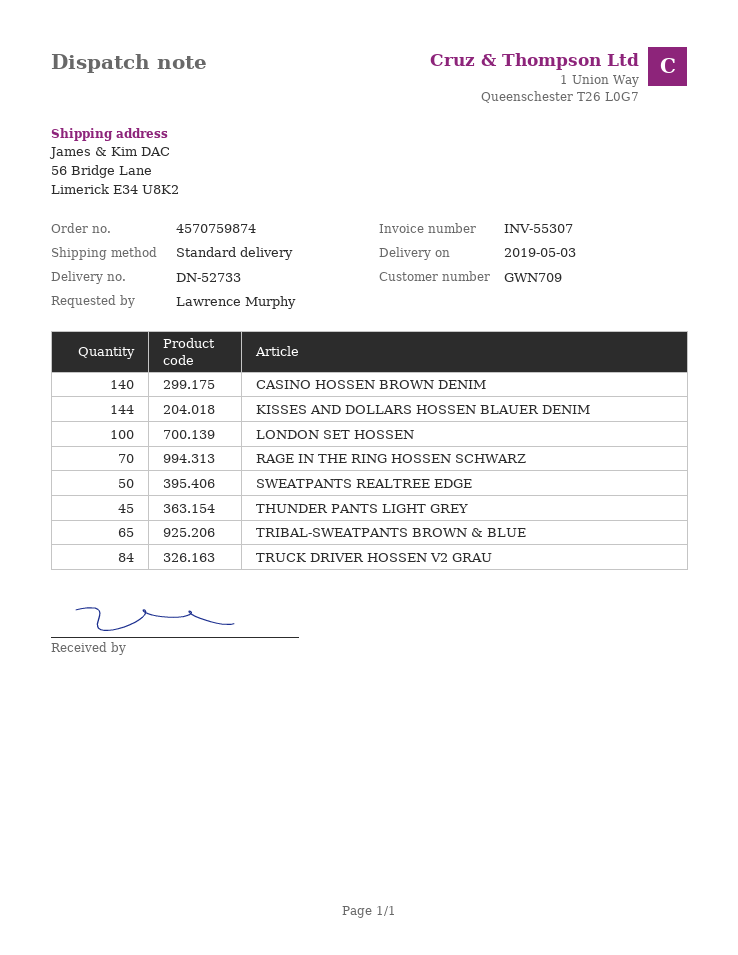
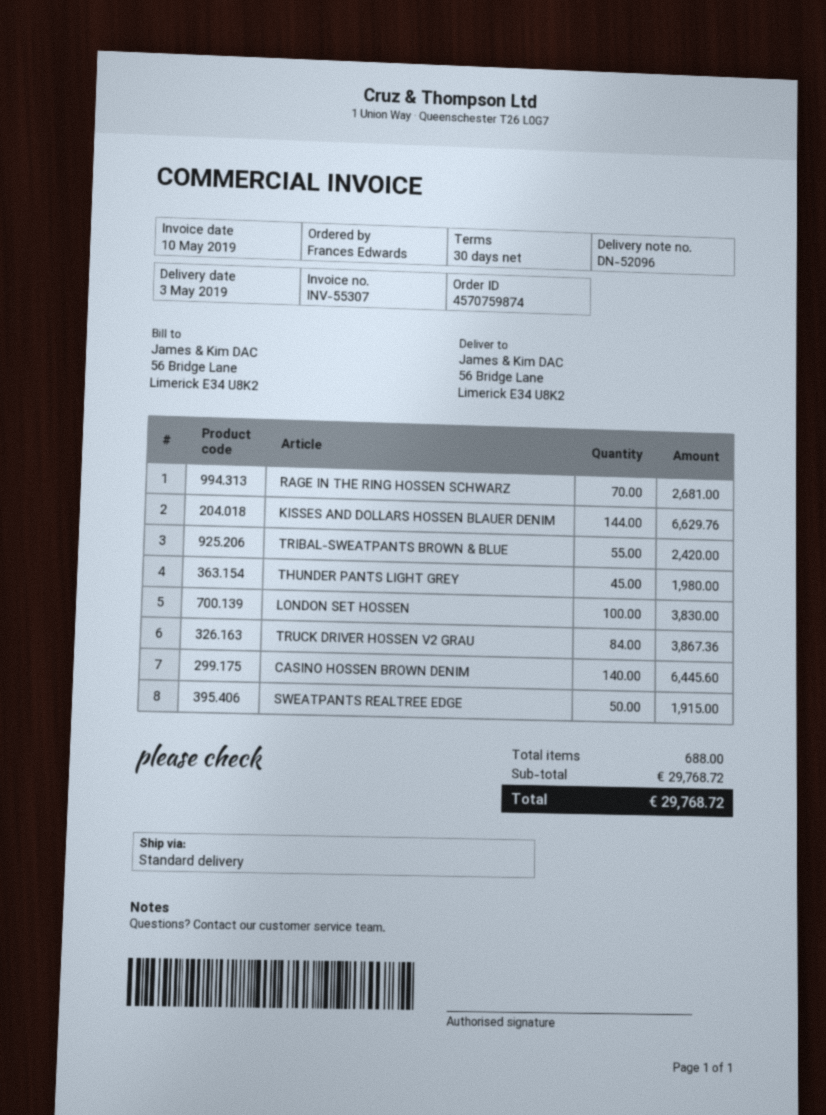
delivery note number: DN-52733 -> DN-52096
ordered by: Lawrence Murphy -> Frances Edwards
TRIBAL-SWEATPANTS BROWN & BLUE: 65 -> 55

